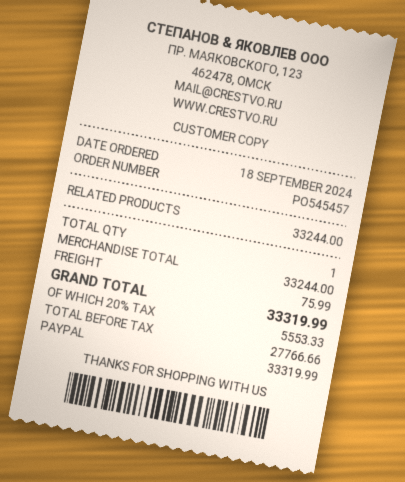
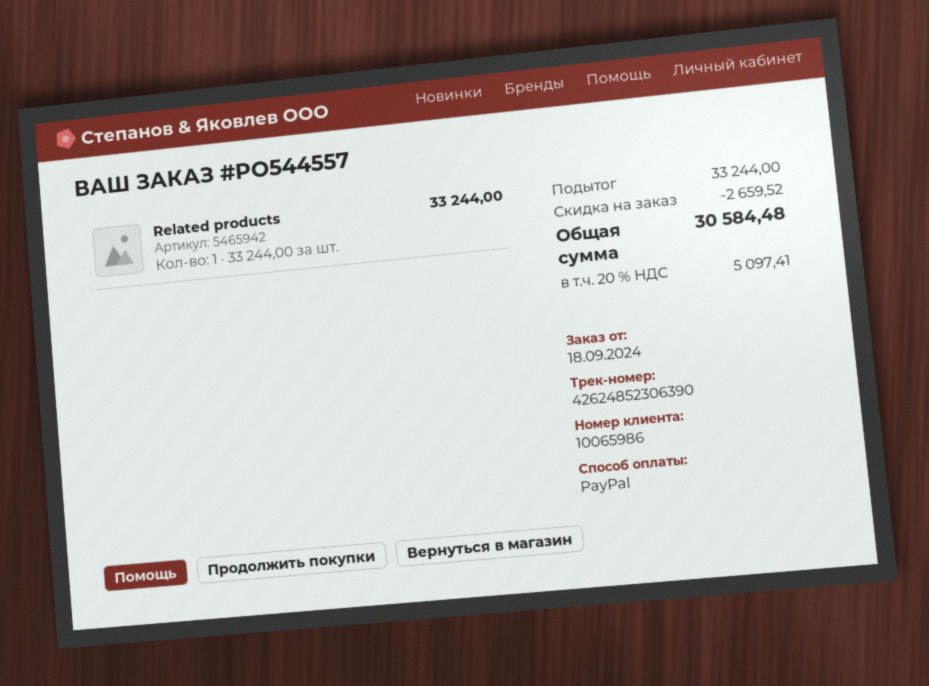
order number: PO545457 -> PO544557
discount: none -> 2659.52
shipping: 75.99 -> none
tax: 20% = 5553.33 -> 20% = 5097.41
total: 33319.99 -> 30584.48

